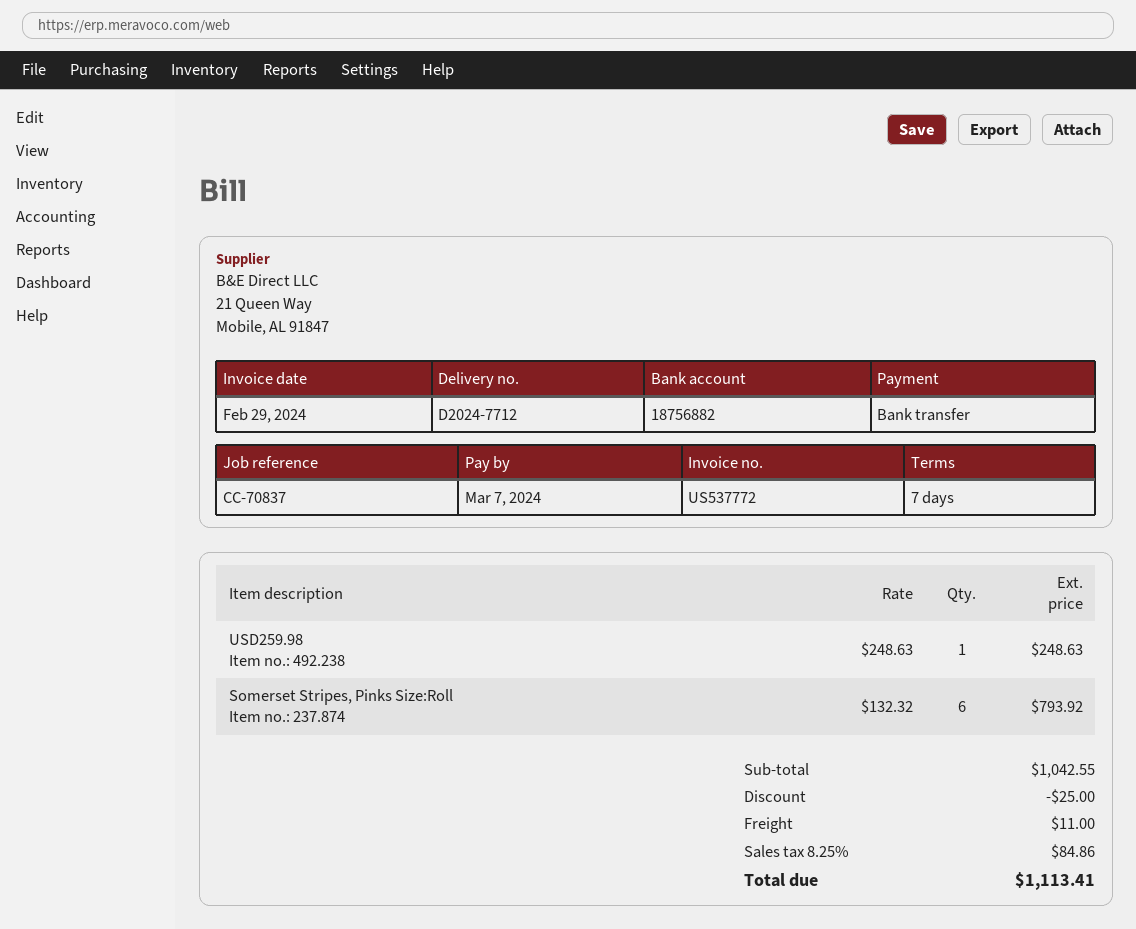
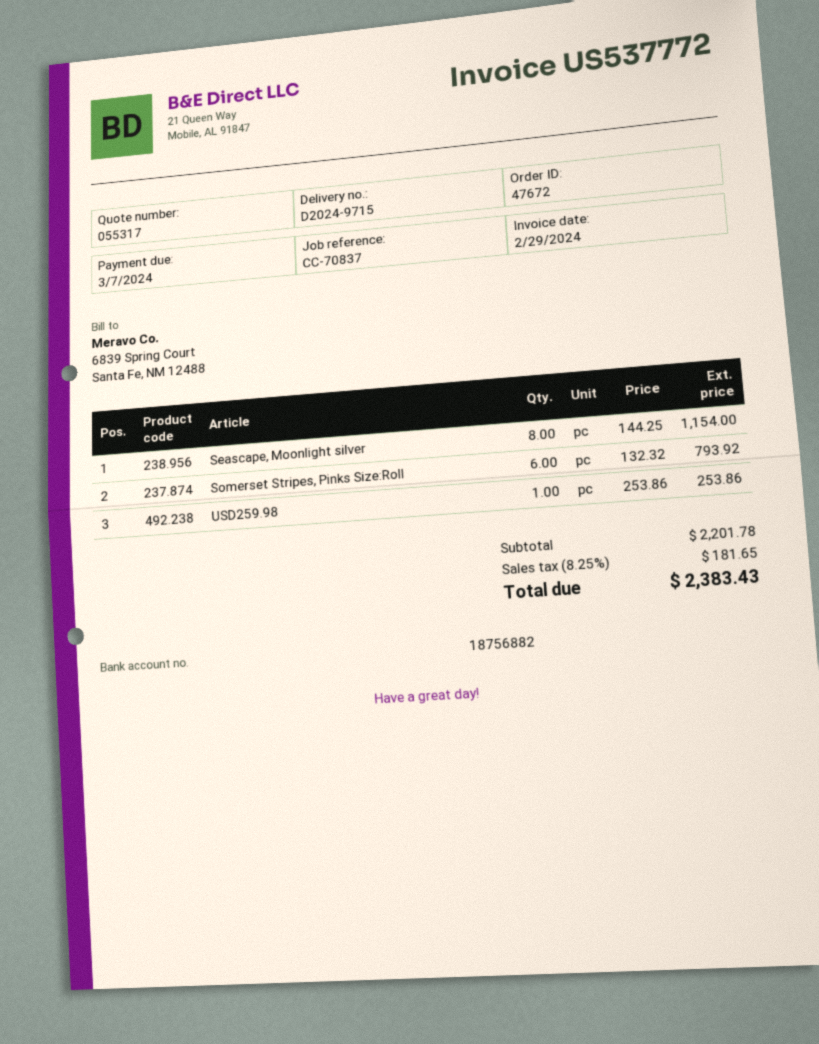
delivery note number: D2024-7712 -> D2024-9715
USD259.98: 1 x 248.63 = 248.63 -> 1 x 253.86 = 253.86
Seascape, Moonlight silver: none -> 8 x 144.25 = 1154.00
subtotal: 1042.55 -> 2201.78
discount: 25.00 -> none
shipping: 11.00 -> none
tax: 8.25% = 84.86 -> 8.25% = 181.65
total: 1113.41 -> 2383.43

